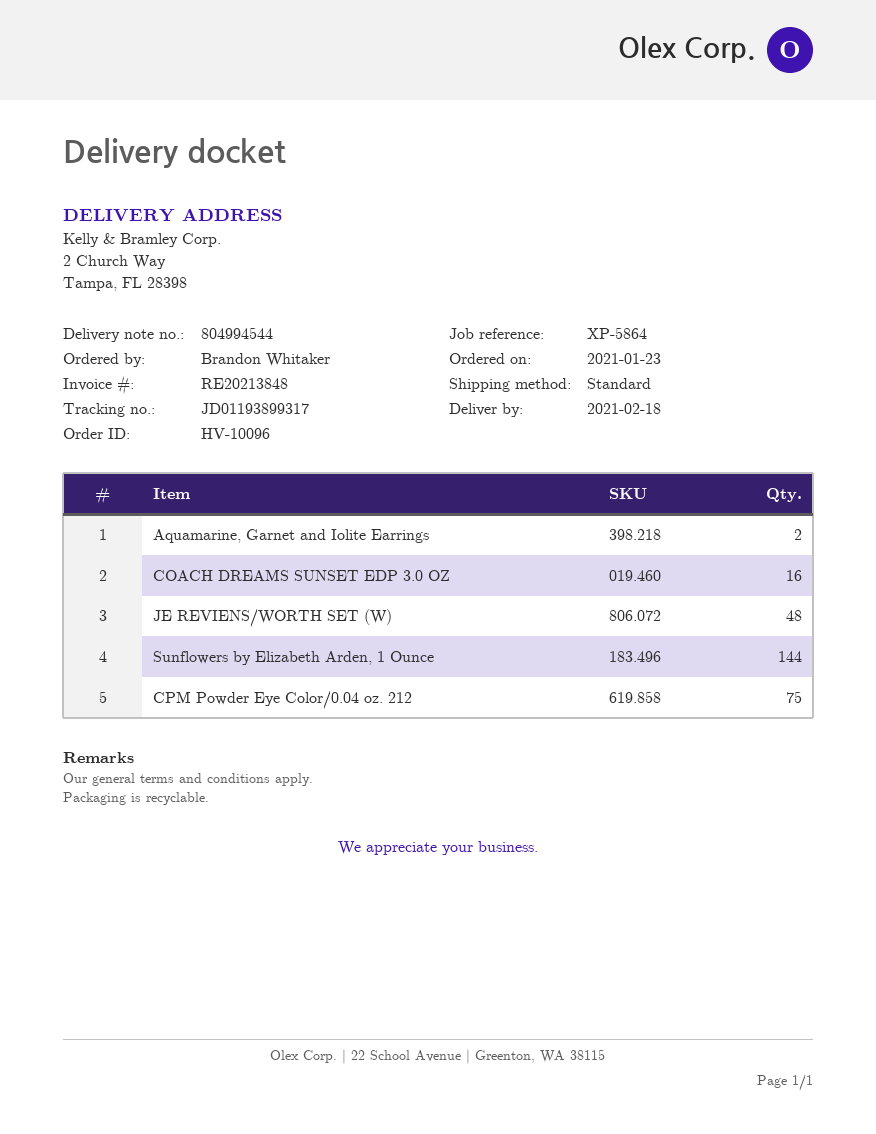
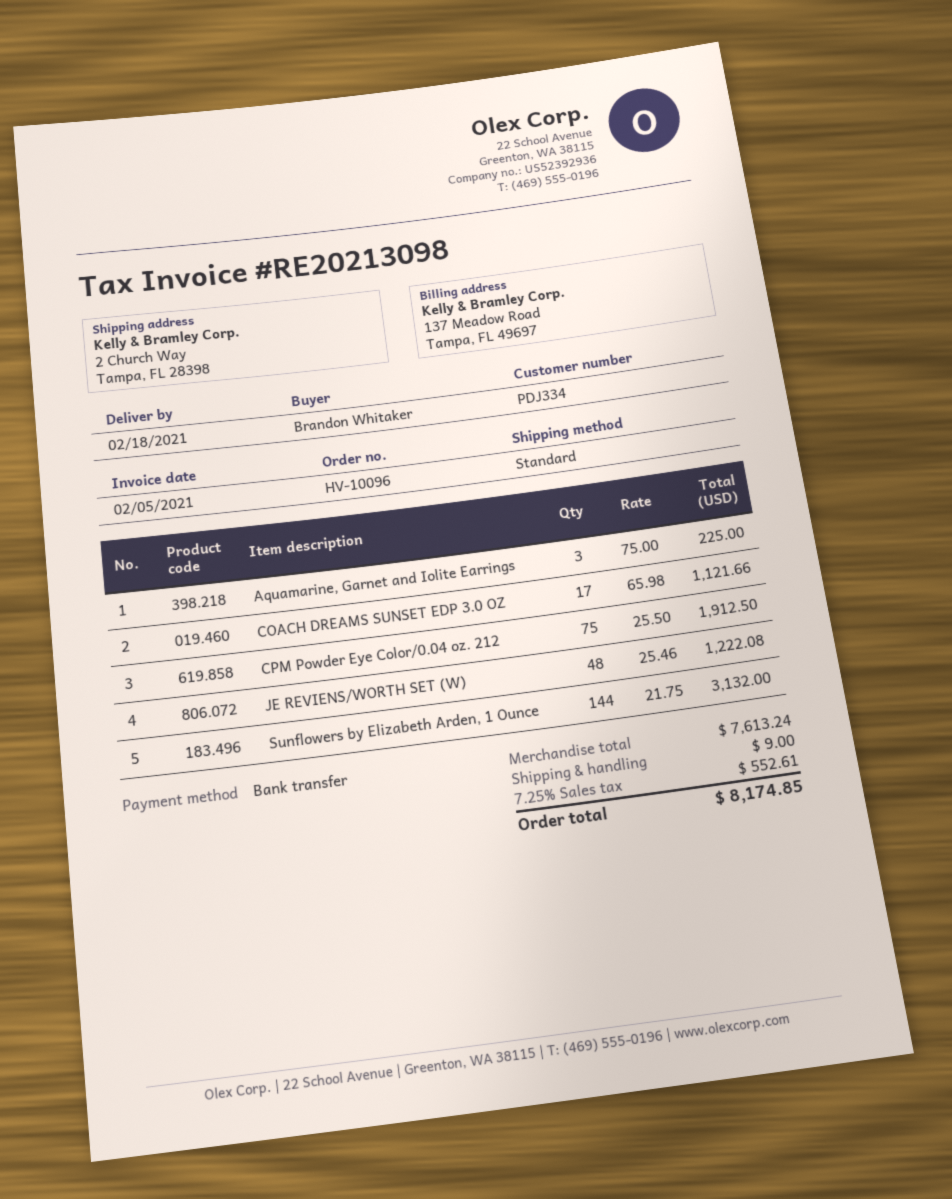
invoice number: RE20213848 -> RE20213098
Aquamarine, Garnet and Iolite Earrings: 2 -> 3
COACH DREAMS SUNSET EDP 3.0 OZ: 16 -> 17

